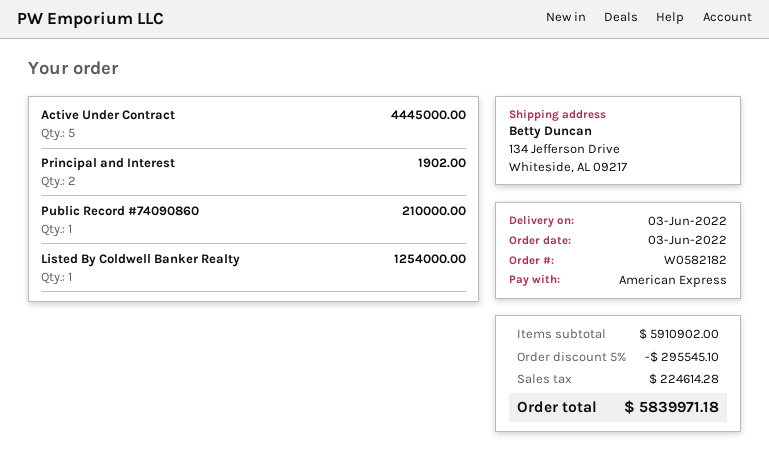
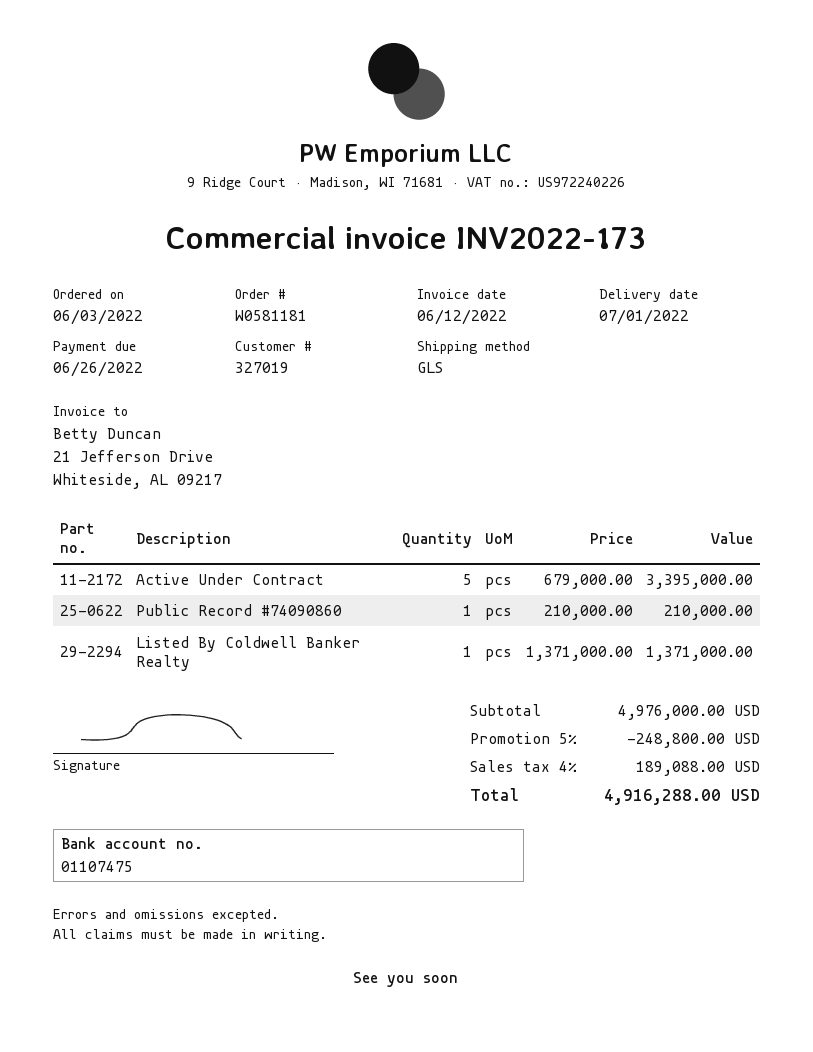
order number: W0582182 -> W0581181
delivery date: 2022-06-03 -> 2022-07-01
Active Under Contract: 5 for 4445000.00 -> 5 for 3395000.00
Principal and Interest: 2 for 1902.00 -> none
Listed By Coldwell Banker Realty: 1 for 1254000.00 -> 1 for 1371000.00
subtotal: 5910902.00 -> 4976000.00
discount: 5% = 295545.10 -> 5% = 248800.00
tax: 224614.28 -> 189088.00
total: 5839971.18 -> 4916288.00

